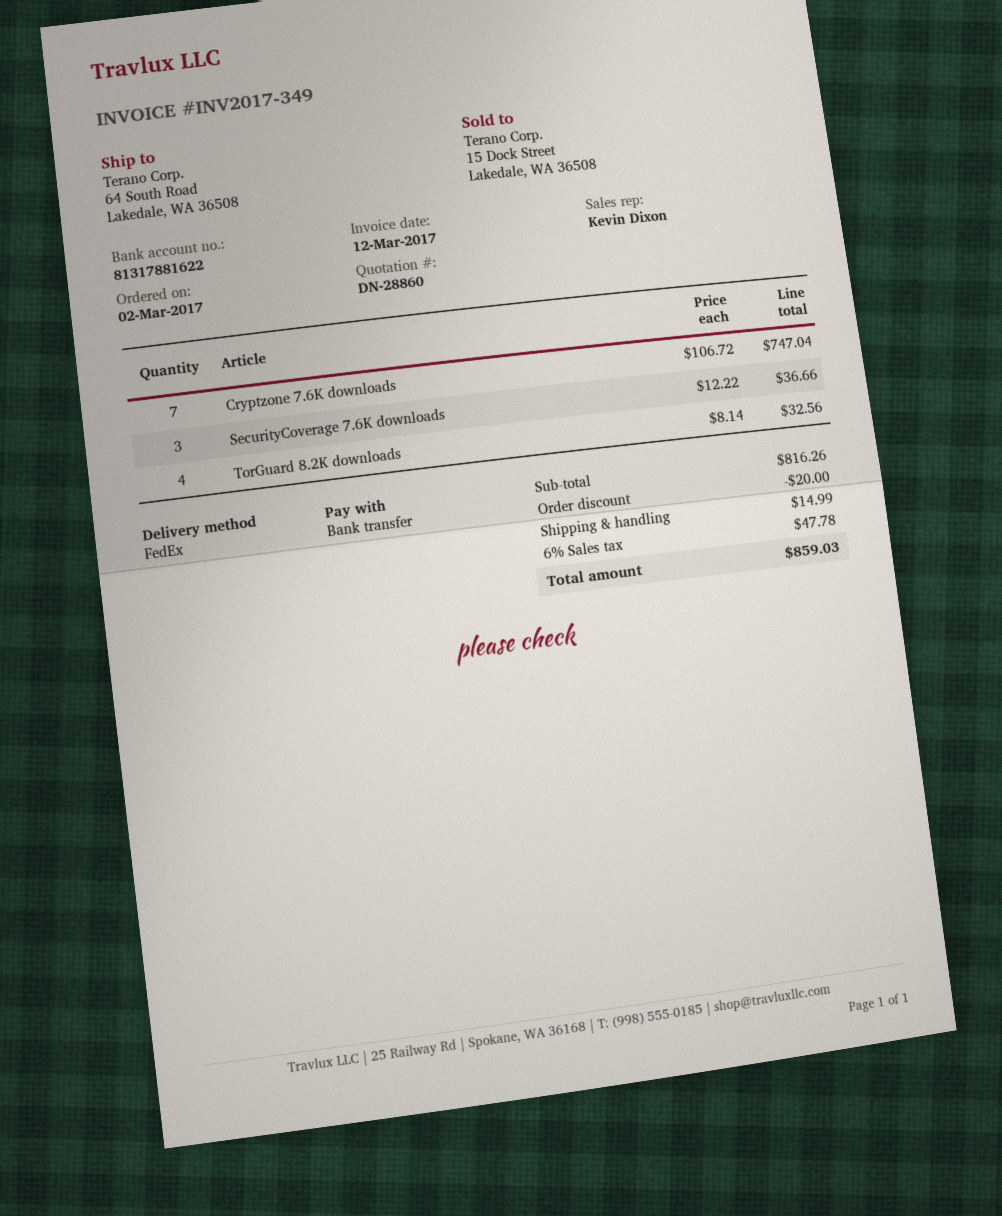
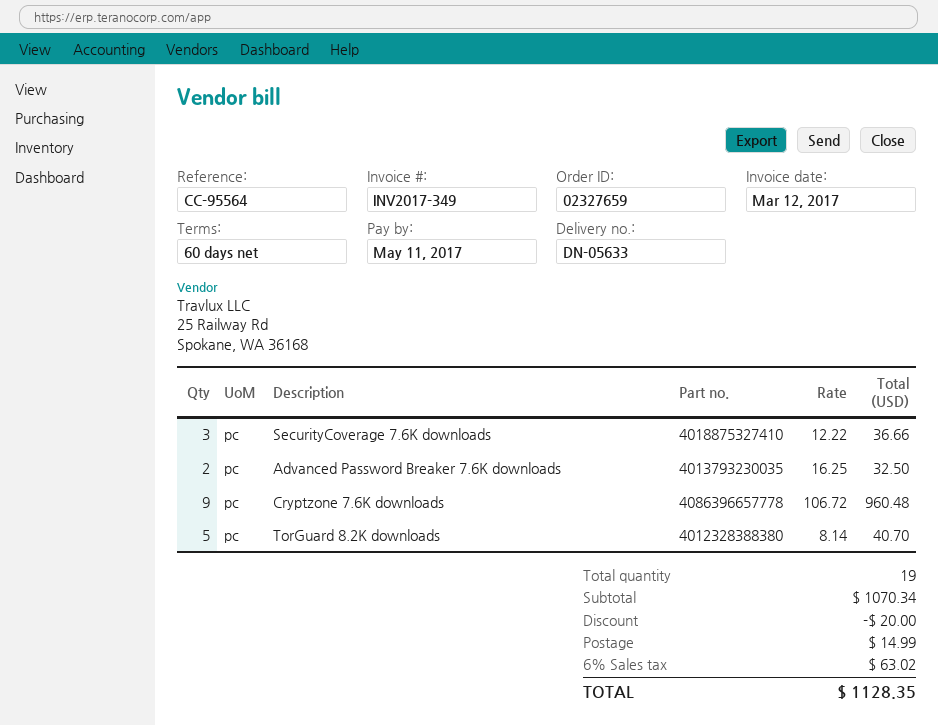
Cryptzone 7.6K downloads: 7 x 106.72 = 747.04 -> 9 x 106.72 = 960.48
TorGuard 8.2K downloads: 4 x 8.14 = 32.56 -> 5 x 8.14 = 40.70
Advanced Password Breaker 7.6K downloads: none -> 2 x 16.25 = 32.50
subtotal: 816.26 -> 1070.34
tax: 6% = 47.78 -> 6% = 63.02
total: 859.03 -> 1128.35

